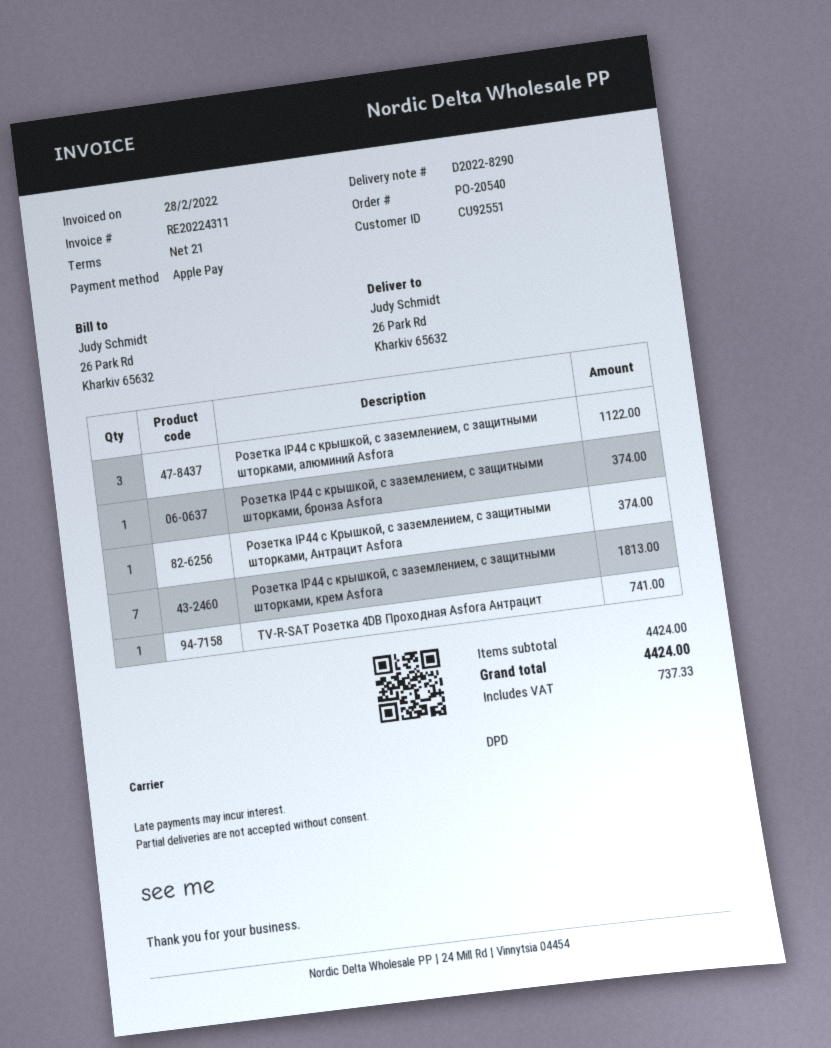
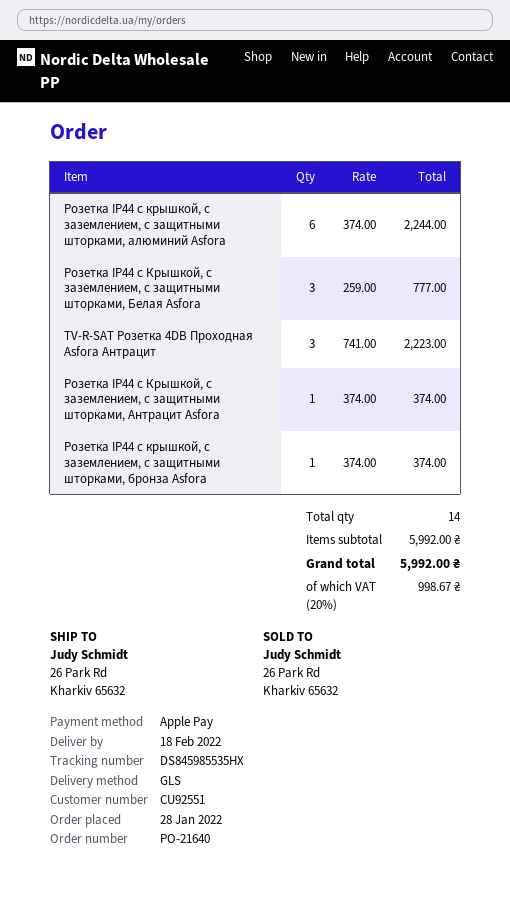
order number: PO-20540 -> PO-21640
shipping method: DPD -> GLS
Розетка IP44 с крышкой, с заземлением, с защитными шторками, алюминий Asfora: 3 for 1122.00 -> 6 for 2244.00
Розетка IP44 с крышкой, с заземлением, с защитными шторками, крем Asfora: 7 for 1813.00 -> none
TV-R-SAT Розетка 4DB Проходная Asfora Антрацит: 1 for 741.00 -> 3 for 2223.00
Розетка IP44 с Крышкой, с заземлением, с защитными шторками, Белая Asfora: none -> 3 for 777.00
subtotal: 4424.00 -> 5992.00
tax: 737.33 -> 998.67
total: 4424.00 -> 5992.00

